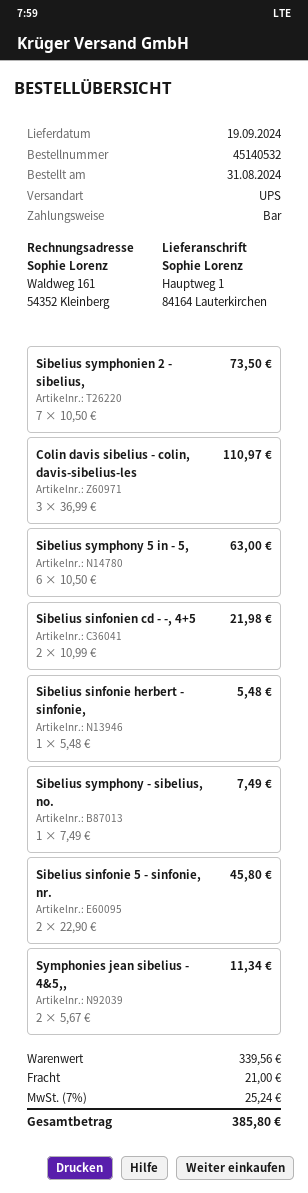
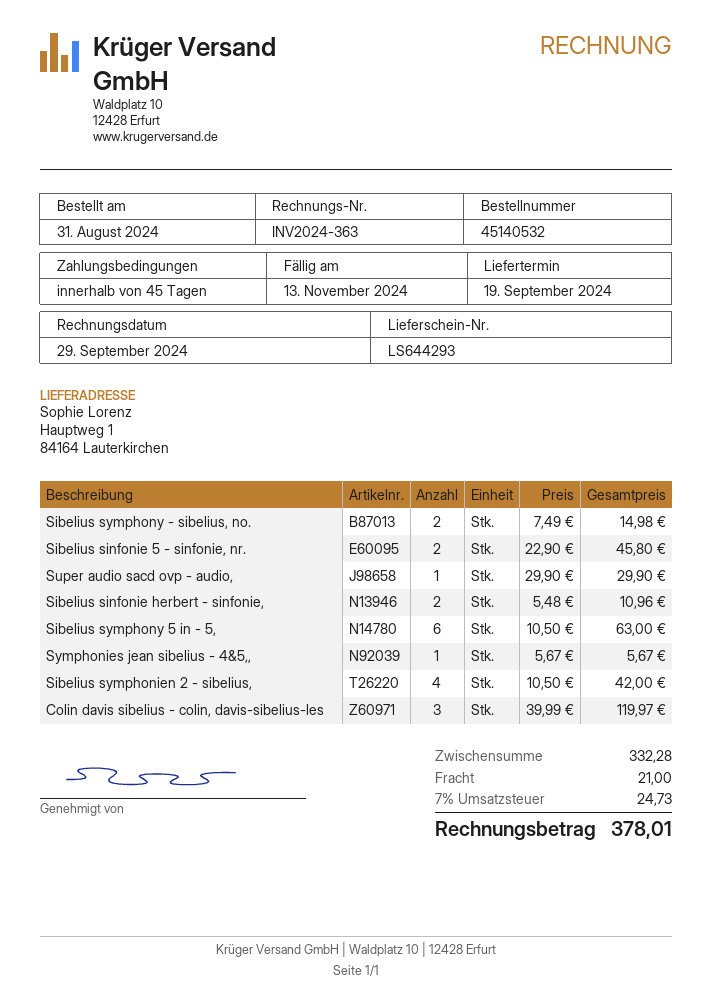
Sibelius symphonien 2 - sibelius,: 7 x 10.50 = 73.50 -> 4 x 10.50 = 42.00
Colin davis sibelius - colin, davis-sibelius-les: 3 x 36.99 = 110.97 -> 3 x 39.99 = 119.97
Sibelius sinfonien cd - -, 4+5: 2 x 10.99 = 21.98 -> none
Sibelius sinfonie herbert - sinfonie,: 1 x 5.48 = 5.48 -> 2 x 5.48 = 10.96
Sibelius symphony - sibelius, no.: 1 x 7.49 = 7.49 -> 2 x 7.49 = 14.98
Symphonies jean sibelius - 4&5,,: 2 x 5.67 = 11.34 -> 1 x 5.67 = 5.67
Super audio sacd ovp - audio,: none -> 1 x 29.90 = 29.90
subtotal: 339.56 -> 332.28
tax: 7% = 25.24 -> 7% = 24.73
total: 385.80 -> 378.01

